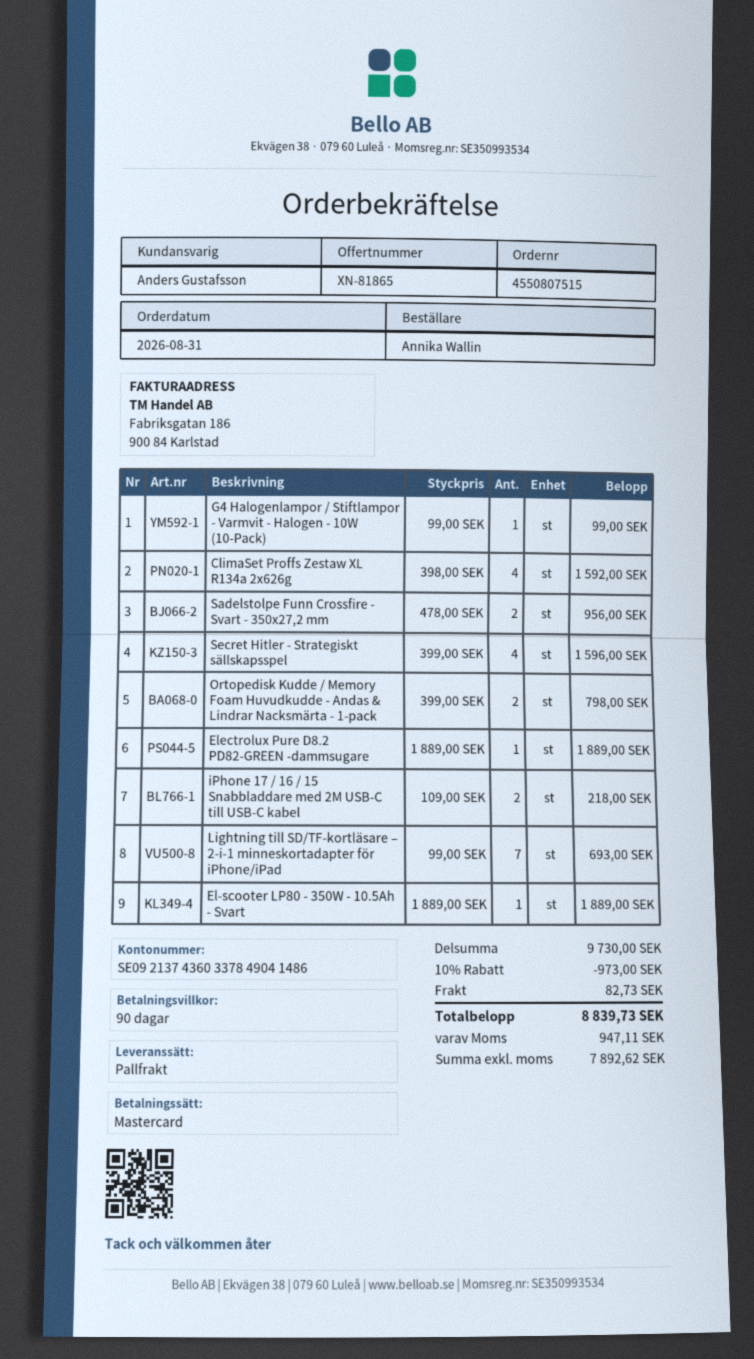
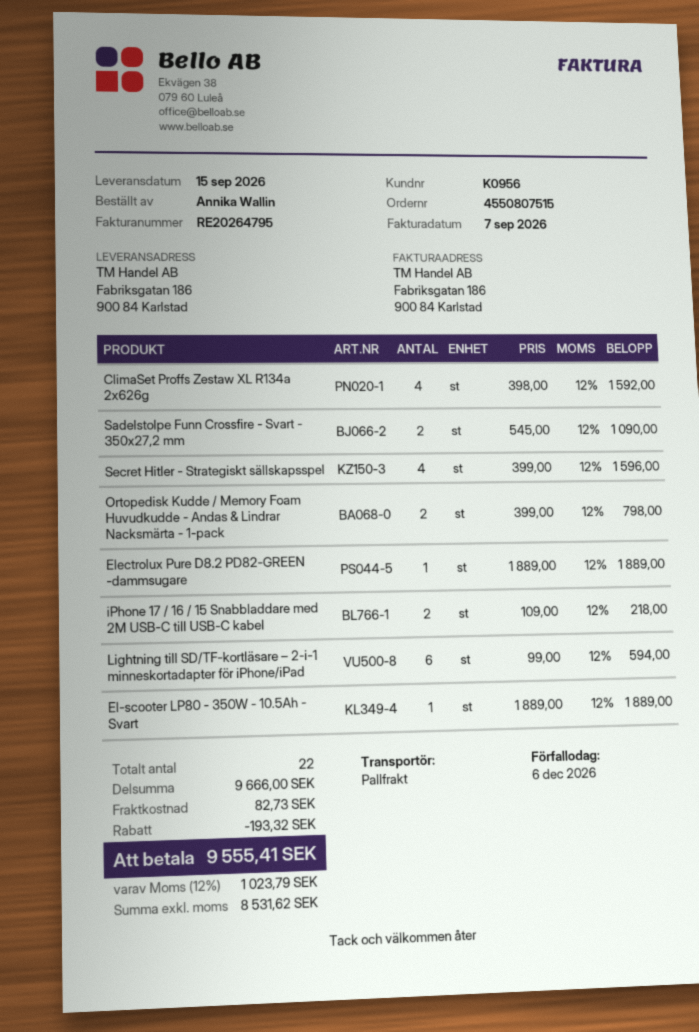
G4 Halogenlampor / Stiftlampor - Varmvit - Halogen - 10W (10-Pack): 1 x 99.00 = 99.00 -> none
Sadelstolpe Funn Crossfire - Svart - 350x27,2 mm: 2 x 478.00 = 956.00 -> 2 x 545.00 = 1090.00
Lightning till SD/TF-kortläsare – 2-i-1 minneskortadapter för iPhone/iPad: 7 x 99.00 = 693.00 -> 6 x 99.00 = 594.00
subtotal: 9730.00 -> 9666.00
discount: 973.00 -> 193.32
net: 7892.62 -> 8531.62
tax: 947.11 -> 1023.79
total: 8839.73 -> 9555.41

